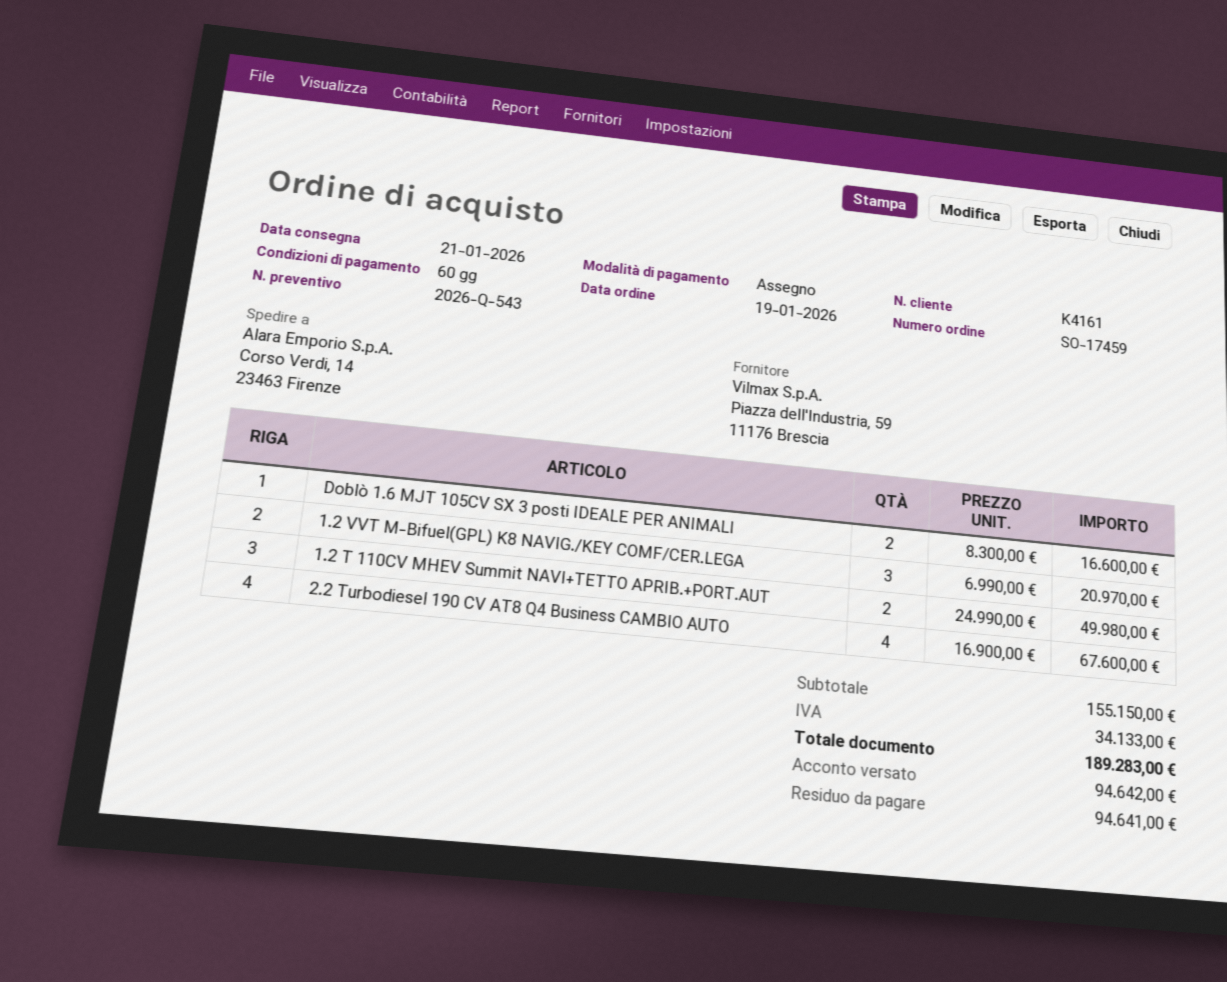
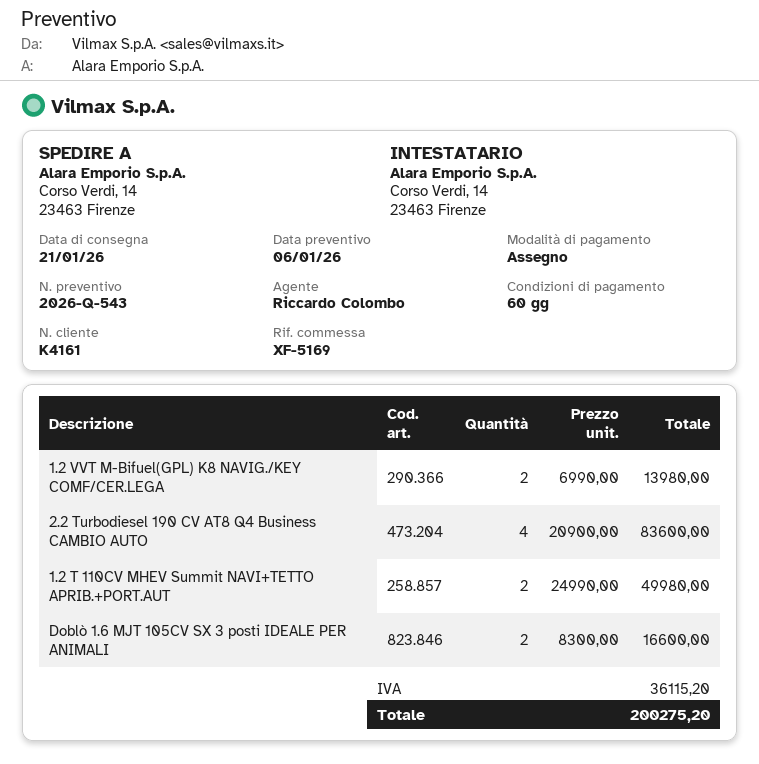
1.2 VVT M-Bifuel(GPL) K8 NAVIG./KEY COMF/CER.LEGA: 3 x 6990.00 = 20970.00 -> 2 x 6990.00 = 13980.00
2.2 Turbodiesel 190 CV AT8 Q4 Business CAMBIO AUTO: 4 x 16900.00 = 67600.00 -> 4 x 20900.00 = 83600.00
tax: 34133.00 -> 36115.20
total: 189283.00 -> 200275.20

